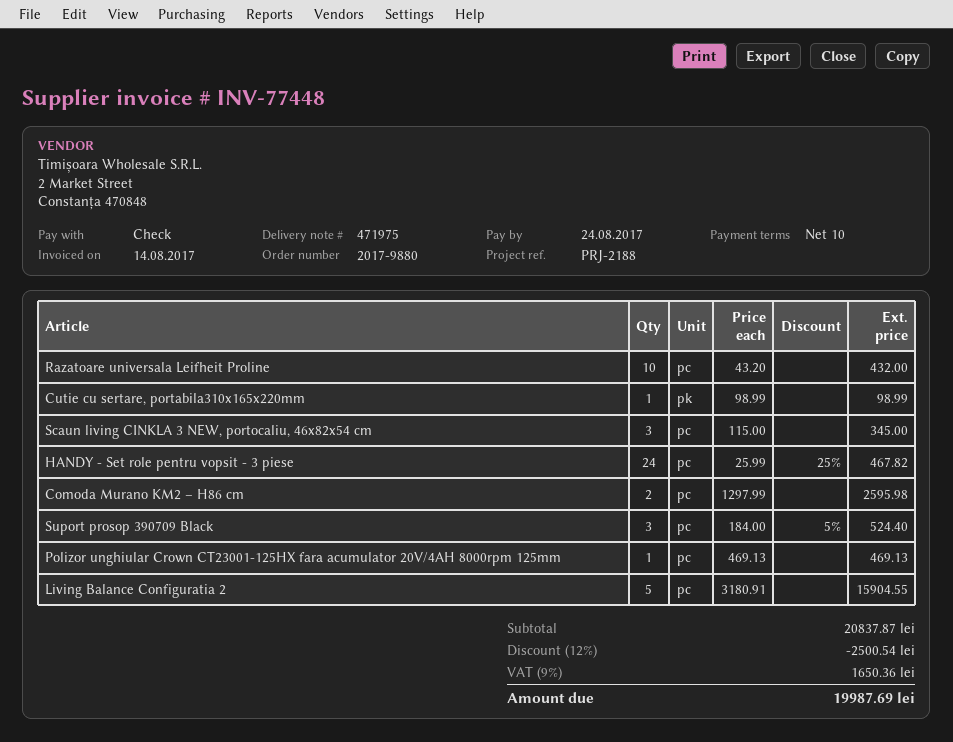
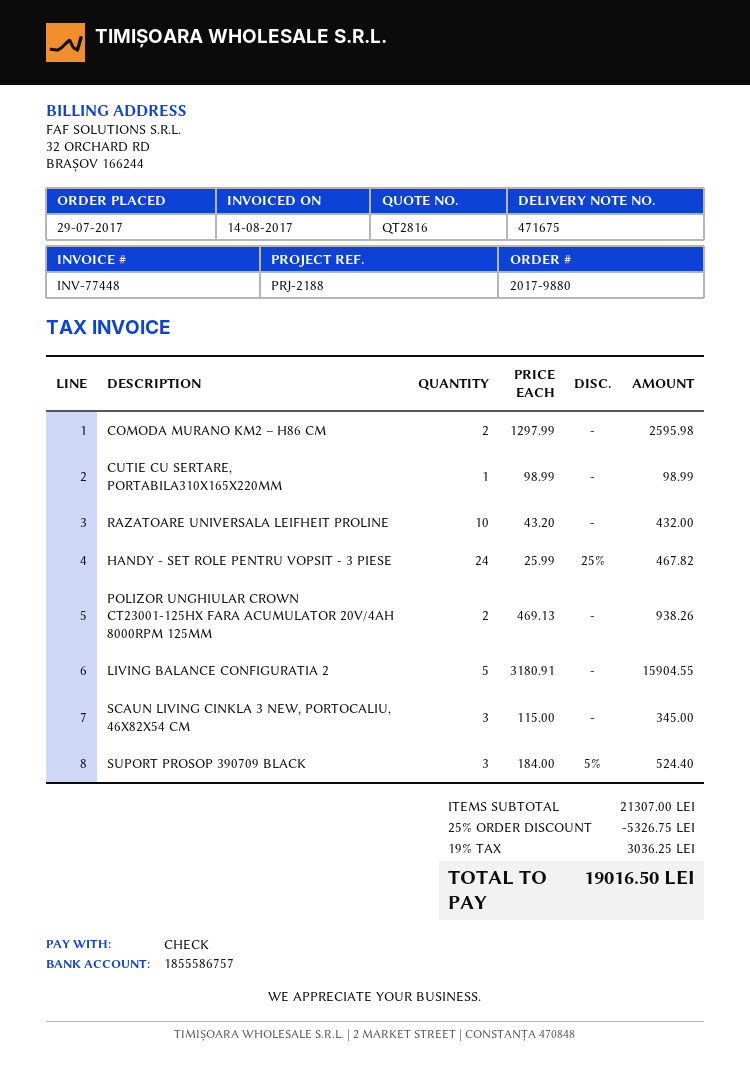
delivery note number: 471975 -> 471675
Polizor unghiular Crown CT23001-125HX fara acumulator 20V/4AH 8000rpm 125mm: 1 x 469.13 = 469.13 -> 2 x 469.13 = 938.26
subtotal: 20837.87 -> 21307.00
discount: 12% = 2500.54 -> 25% = 5326.75
tax: 9% = 1650.36 -> 19% = 3036.25
total: 19987.69 -> 19016.50

